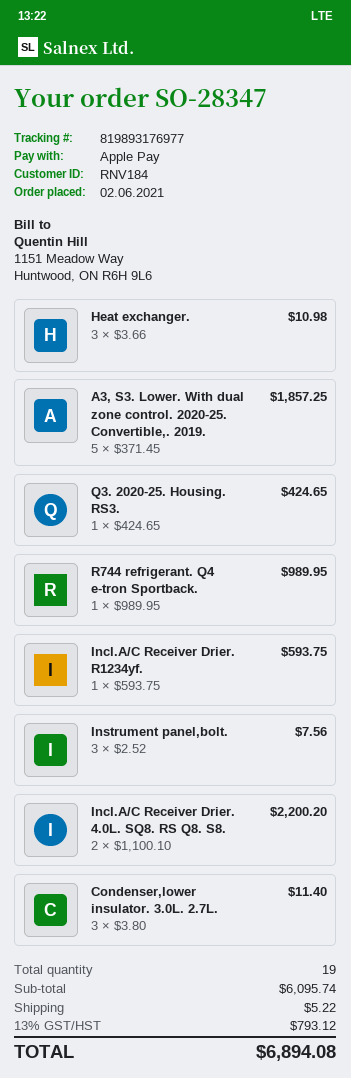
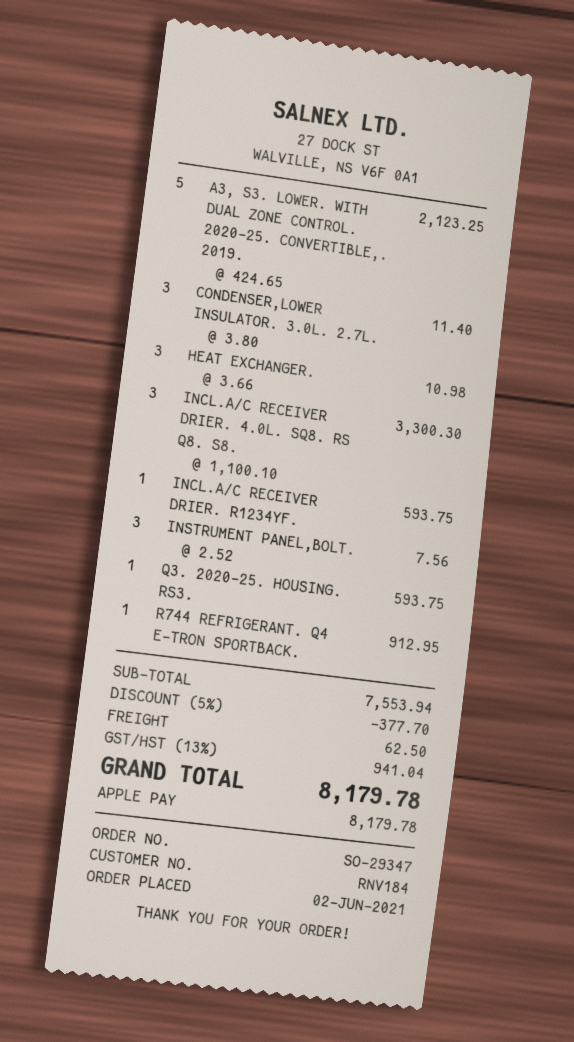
order number: SO-28347 -> SO-29347
A3, S3. Lower. With dual zone control. 2020-25. Convertible,. 2019.: 5 x 371.45 = 1857.25 -> 5 x 424.65 = 2123.25
Q3. 2020-25. Housing. RS3.: 1 x 424.65 = 424.65 -> 1 x 593.75 = 593.75
R744 refrigerant. Q4 e-tron Sportback.: 1 x 989.95 = 989.95 -> 1 x 912.95 = 912.95
Incl.A/C Receiver Drier. 4.0L. SQ8. RS Q8. S8.: 2 x 1100.10 = 2200.20 -> 3 x 1100.10 = 3300.30
subtotal: 6095.74 -> 7553.94
discount: none -> 5% = 377.70
shipping: 5.22 -> 62.50
tax: 13% = 793.12 -> 13% = 941.04
total: 6894.08 -> 8179.78

